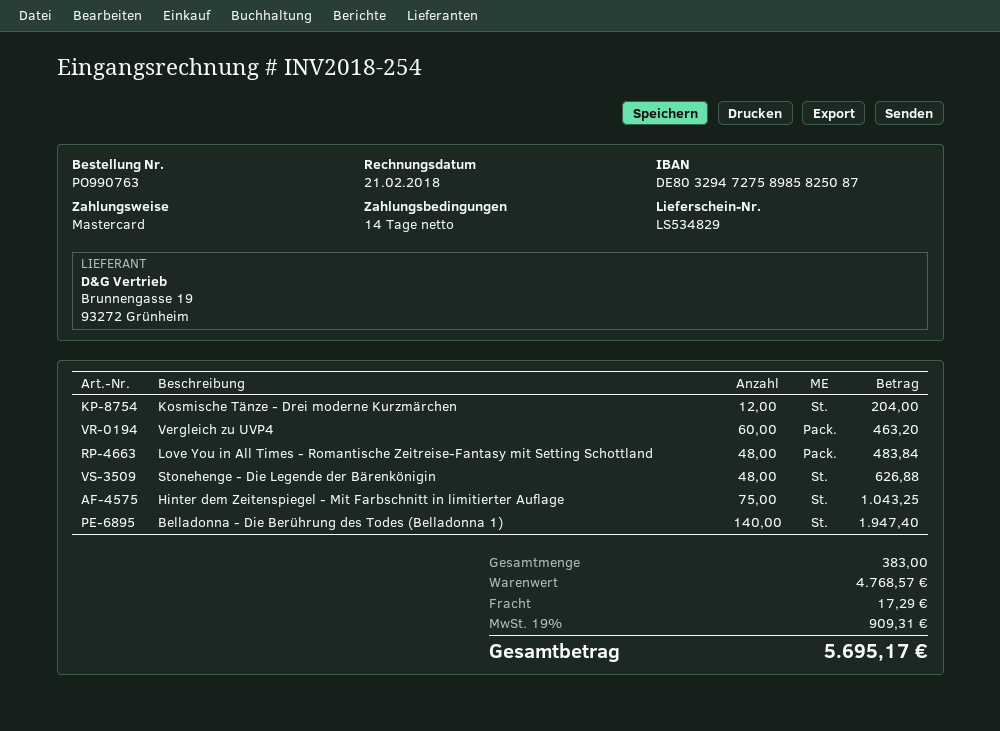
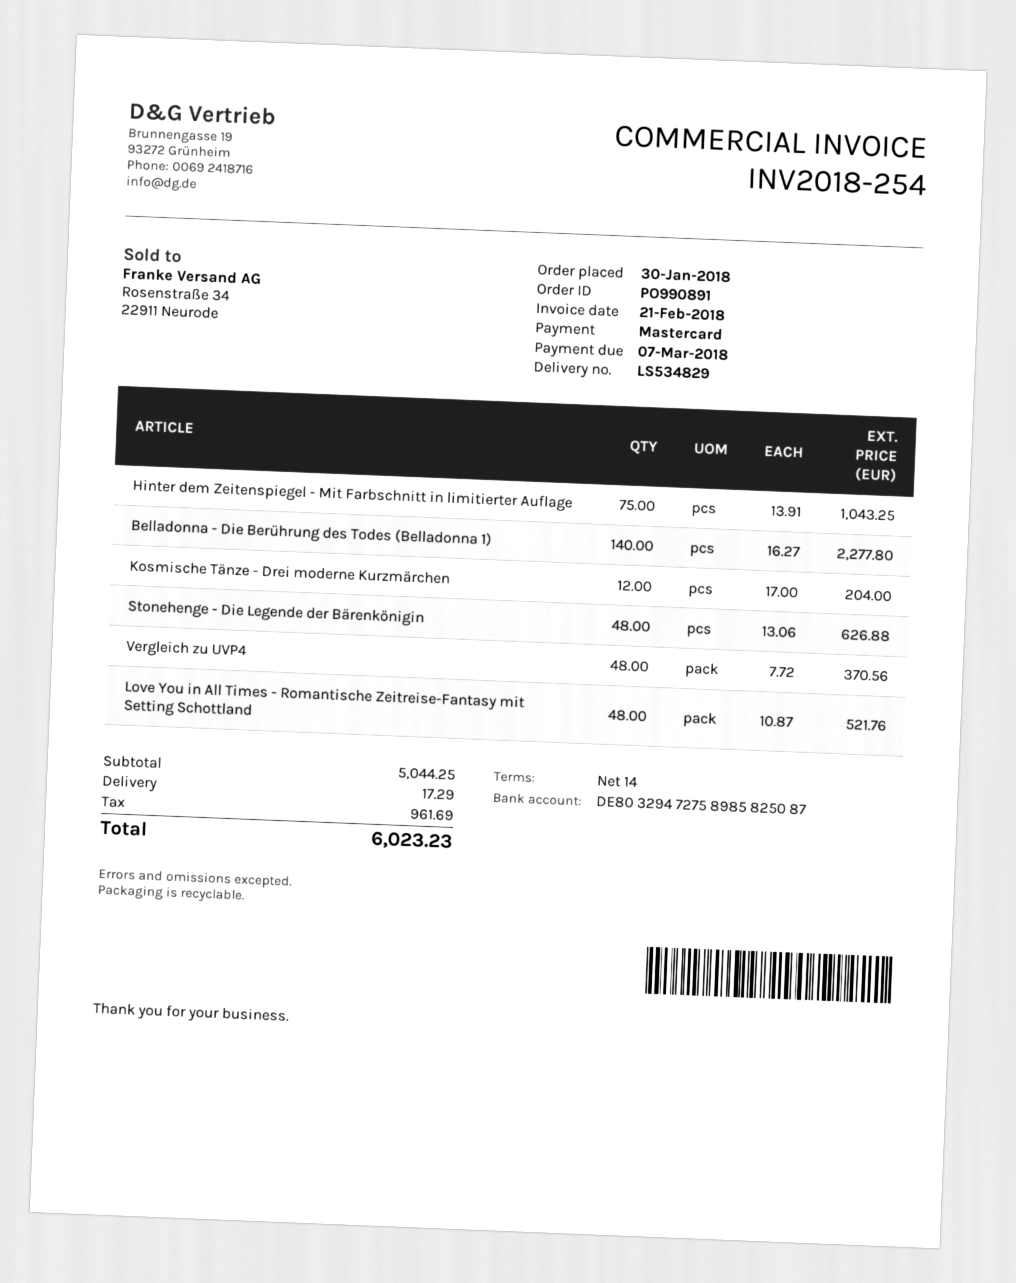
order number: PO990763 -> PO990891
Vergleich zu UVP4: 60 for 463.20 -> 48 for 370.56
Love You in All Times - Romantische Zeitreise-Fantasy mit Setting Schottland: 48 for 483.84 -> 48 for 521.76
Belladonna - Die Berührung des Todes (Belladonna 1): 140 for 1947.40 -> 140 for 2277.80
subtotal: 4768.57 -> 5044.25
tax: 909.31 -> 961.69
total: 5695.17 -> 6023.23

